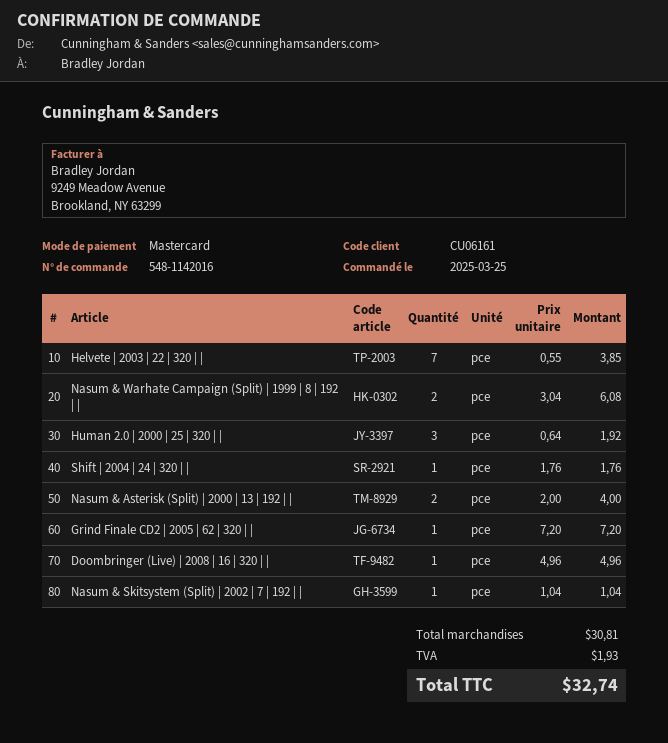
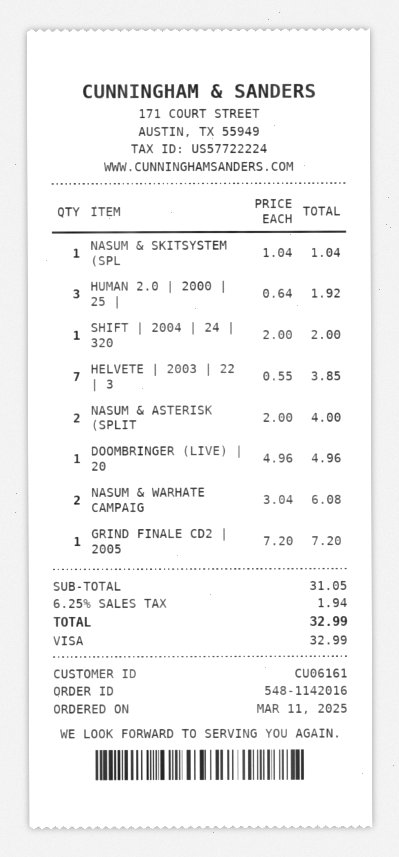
order date: 2025-03-25 -> 2025-03-11
payment method: Mastercard -> Visa
Shift | 2004 | 24 | 320 | |: 1 x 1.76 = 1.76 -> 1 x 2.00 = 2.00
subtotal: 30.81 -> 31.05
tax: 1.93 -> 1.94
total: 32.74 -> 32.99

